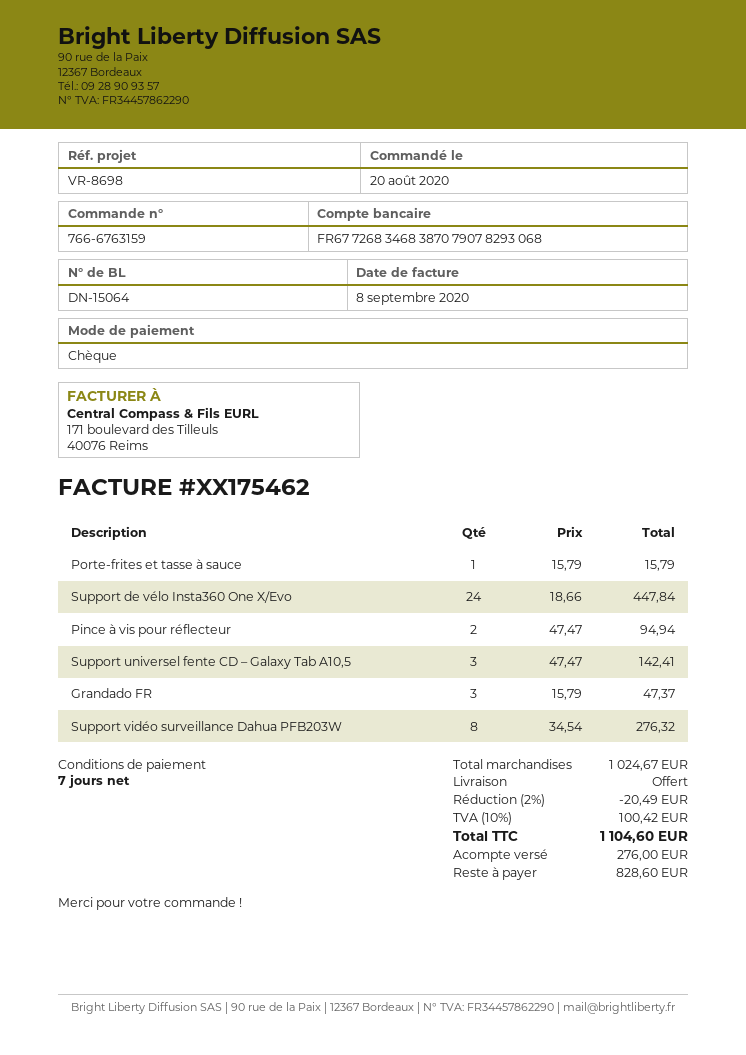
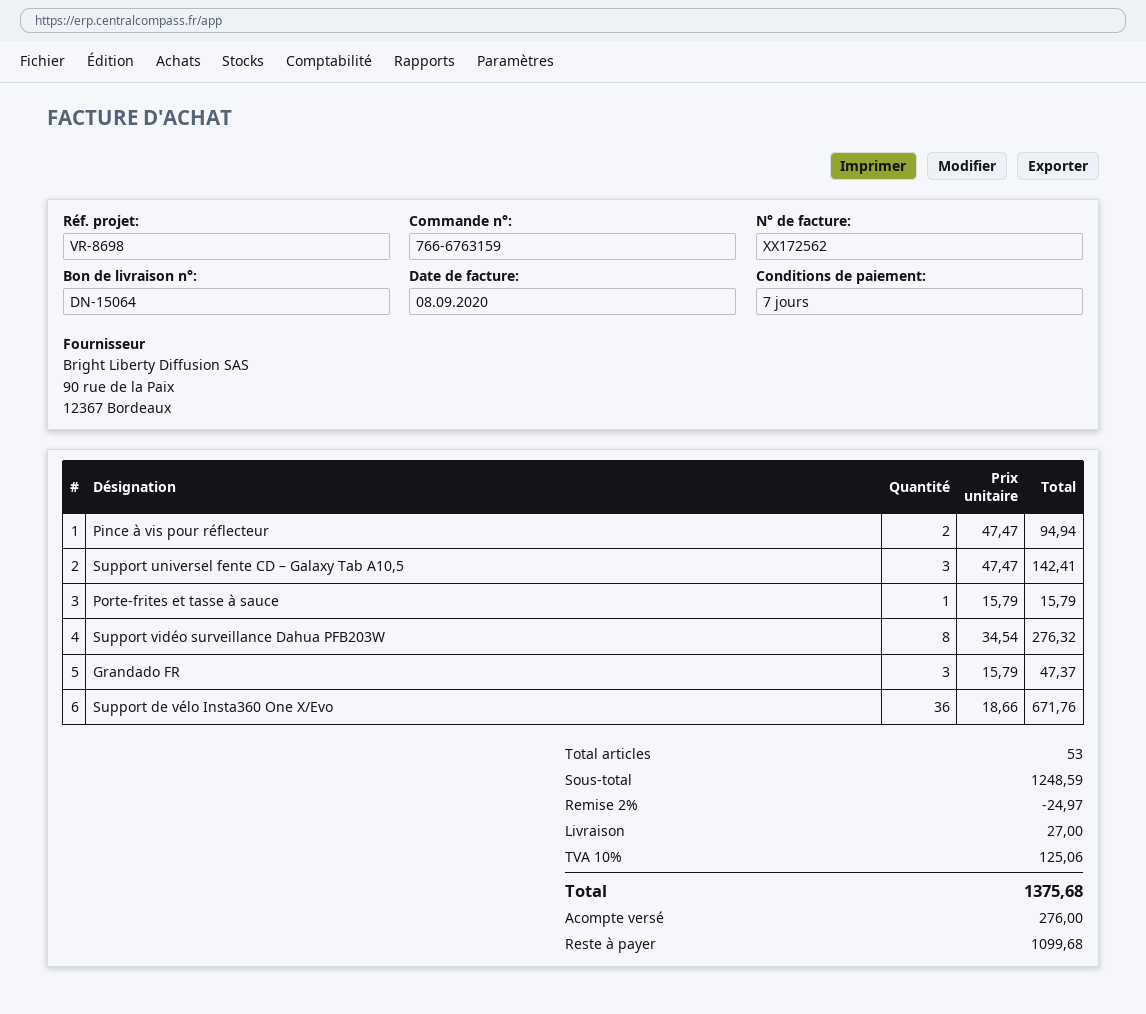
invoice number: XX175462 -> XX172562
Support de vélo Insta360 One X/Evo: 24 x 18.66 = 447.84 -> 36 x 18.66 = 671.76
subtotal: 1024.67 -> 1248.59
discount: 2% = 20.49 -> 2% = 24.97
shipping: 0.00 -> 27.00
tax: 10% = 100.42 -> 10% = 125.06
total: 1104.60 -> 1375.68
balance: 828.60 -> 1099.68

